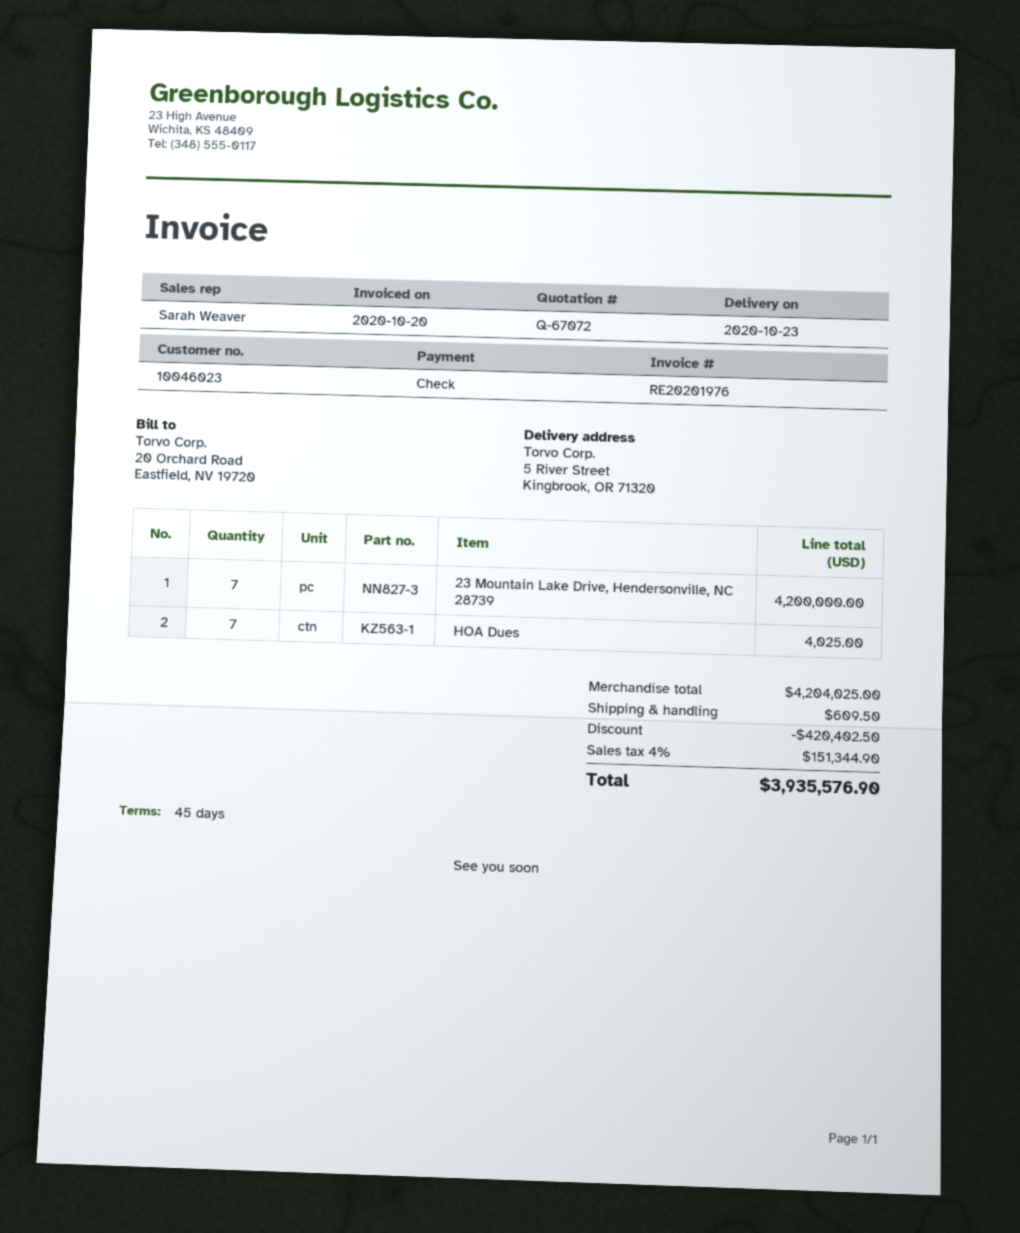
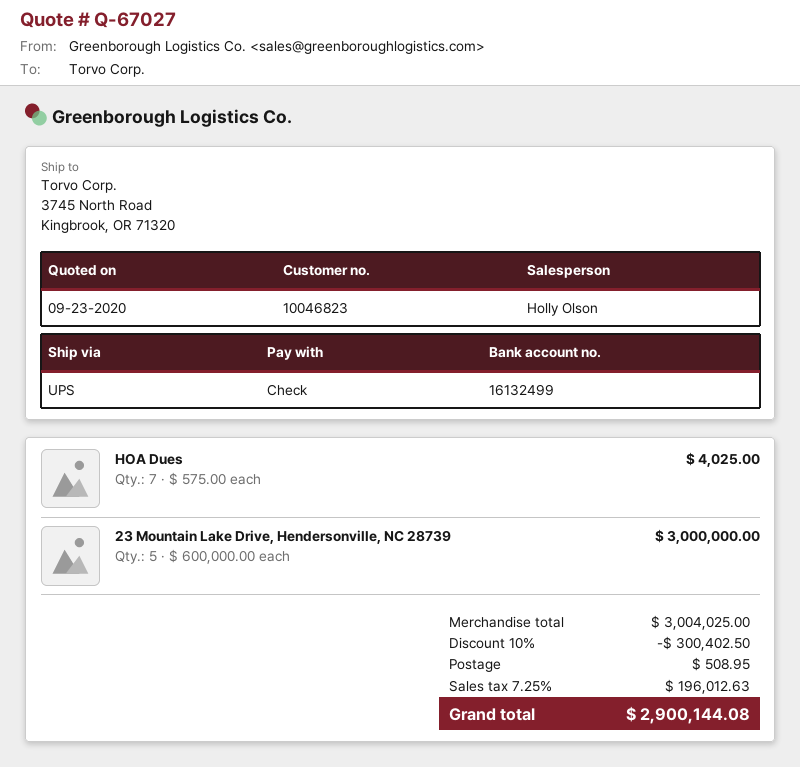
quote number: Q-67072 -> Q-67027
customer number: 10046023 -> 10046823
sales rep: Sarah Weaver -> Holly Olson
ship to: 5 River Street, Kingbrook, OR 71320 -> 3745 North Road, Kingbrook, OR 71320
23 Mountain Lake Drive, Hendersonville, NC 28739: 7 for 4200000.00 -> 5 for 3000000.00
subtotal: 4204025.00 -> 3004025.00
discount: 420402.50 -> 300402.50
shipping: 609.50 -> 508.95
tax: 4% = 151344.90 -> 7.25% = 196012.63
total: 3935576.90 -> 2900144.08

